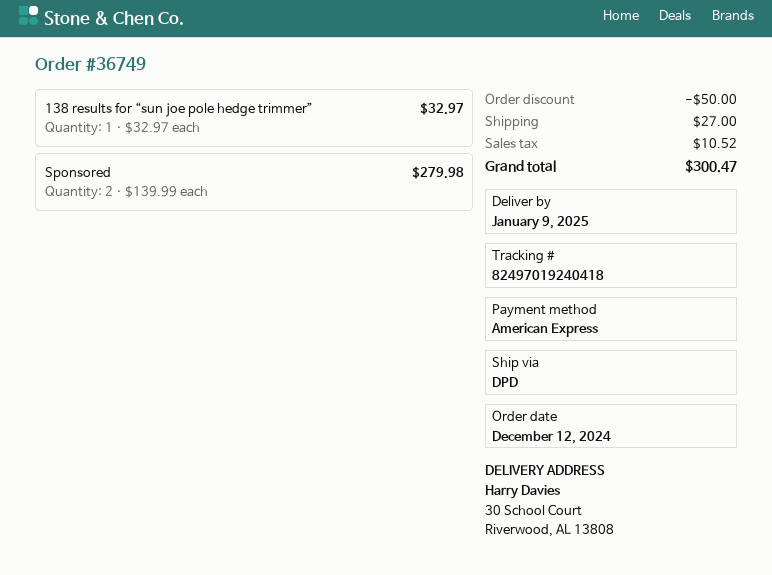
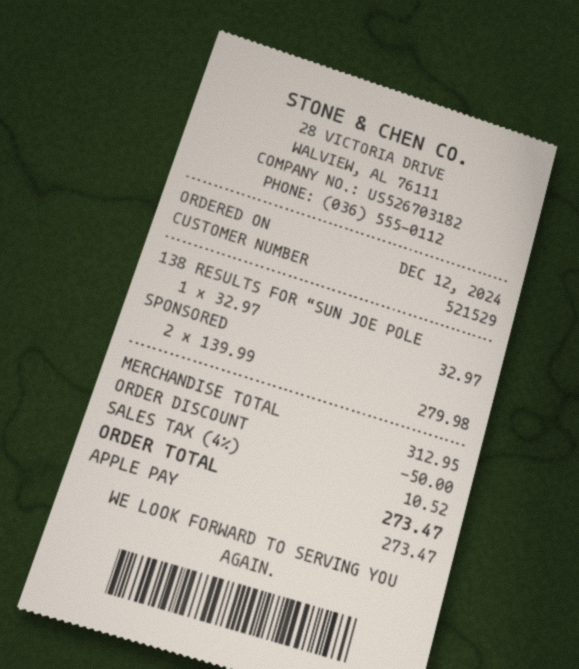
payment method: American Express -> Apple Pay
shipping: 27.00 -> none
total: 300.47 -> 273.47

